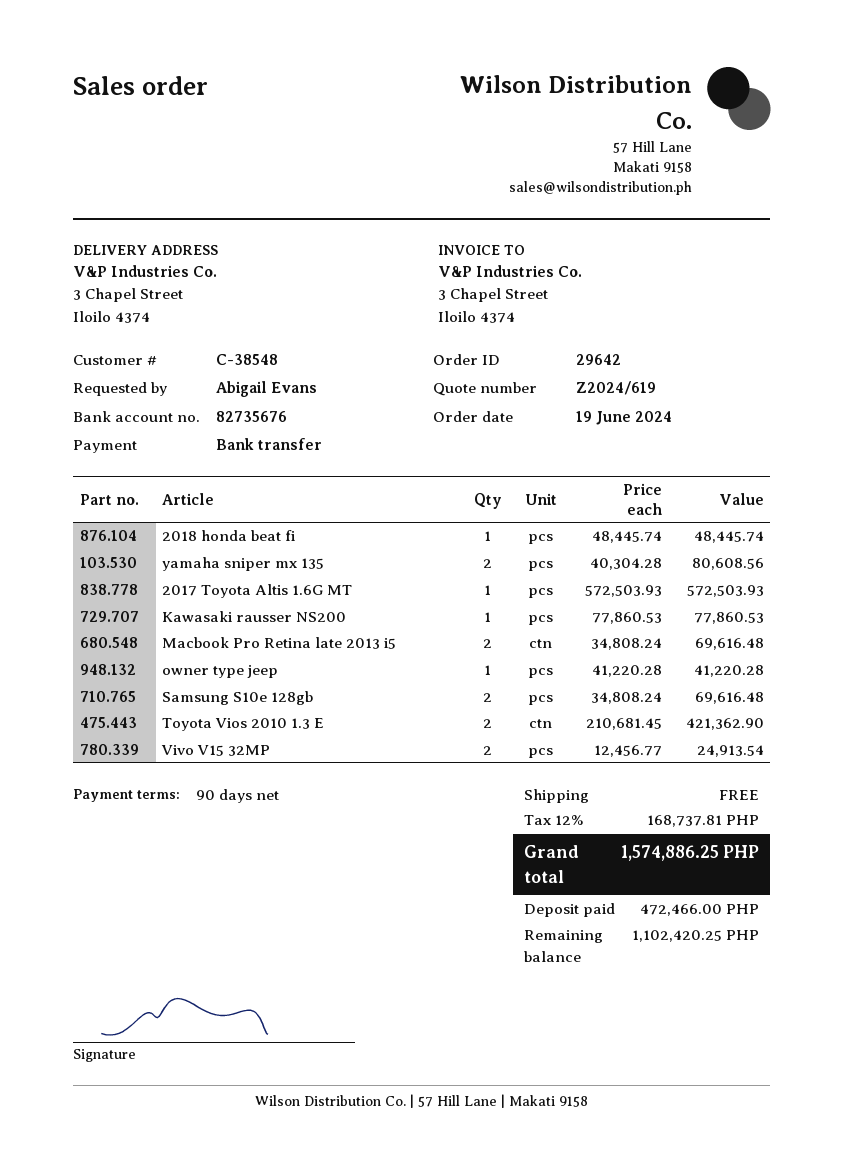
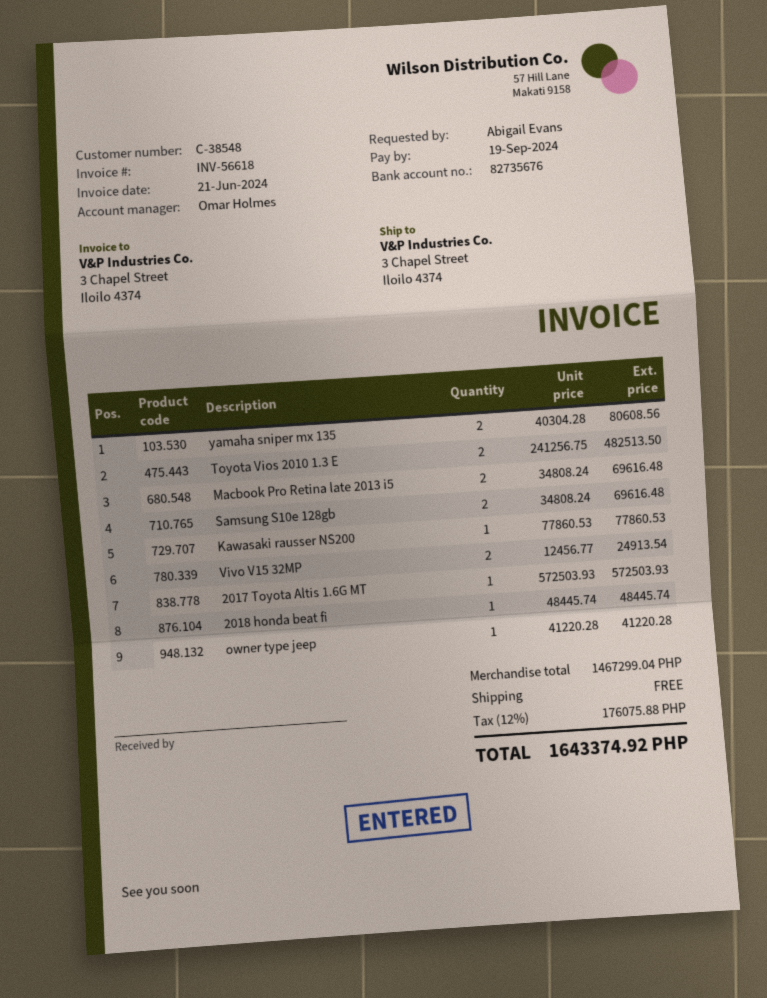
Toyota Vios 2010 1.3 E: 2 x 210681.45 = 421362.90 -> 2 x 241256.75 = 482513.50
tax: 12% = 168737.81 -> 12% = 176075.88
total: 1574886.25 -> 1643374.92

